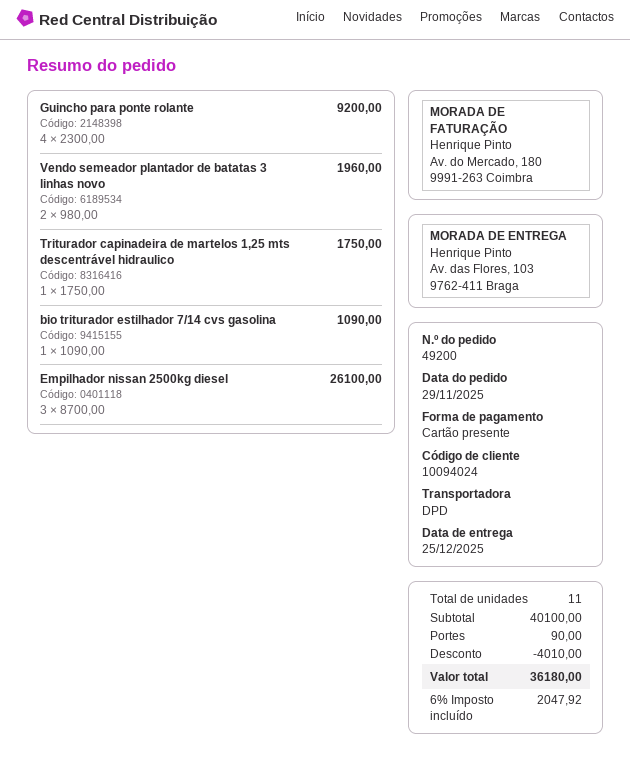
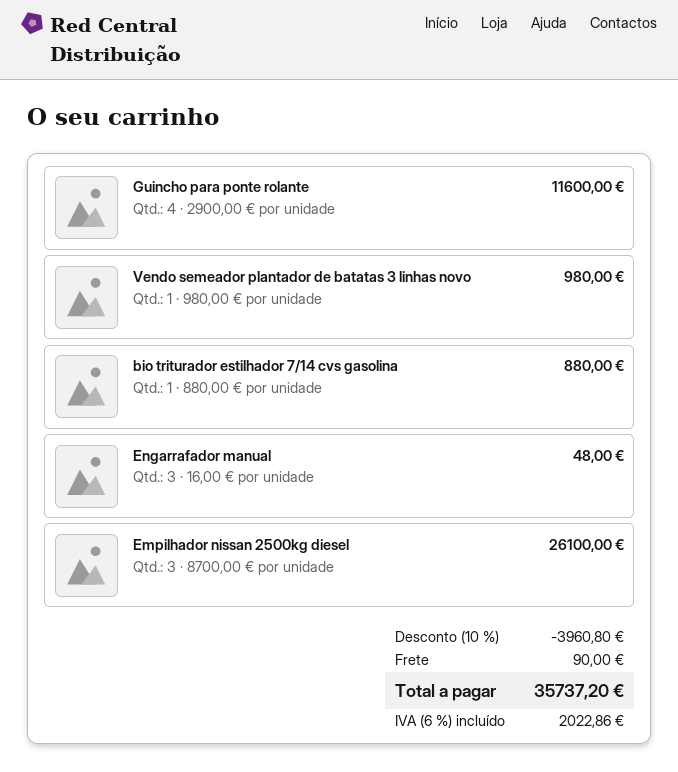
Guincho para ponte rolante: 4 x 2300.00 = 9200.00 -> 4 x 2900.00 = 11600.00
Vendo semeador plantador de batatas 3 linhas novo: 2 x 980.00 = 1960.00 -> 1 x 980.00 = 980.00
Triturador capinadeira de martelos 1,25 mts descentrável hidraulico: 1 x 1750.00 = 1750.00 -> none
bio triturador estilhador 7/14 cvs gasolina: 1 x 1090.00 = 1090.00 -> 1 x 880.00 = 880.00
Engarrafador manual: none -> 3 x 16.00 = 48.00
discount: 4010.00 -> 3960.80
tax: 6% = 2047.92 -> 6% = 2022.86
total: 36180.00 -> 35737.20

